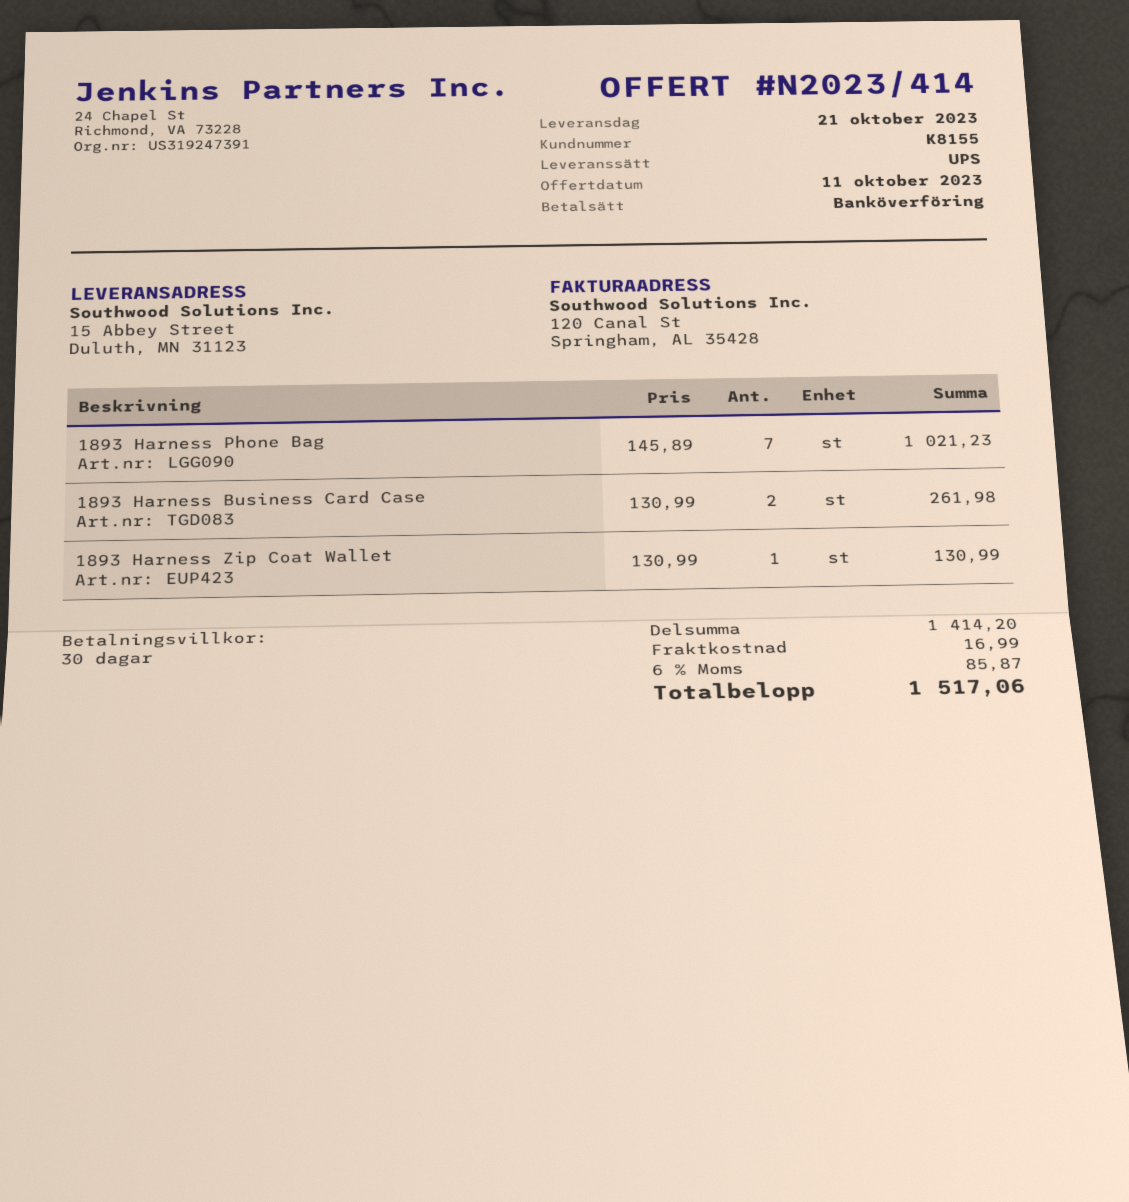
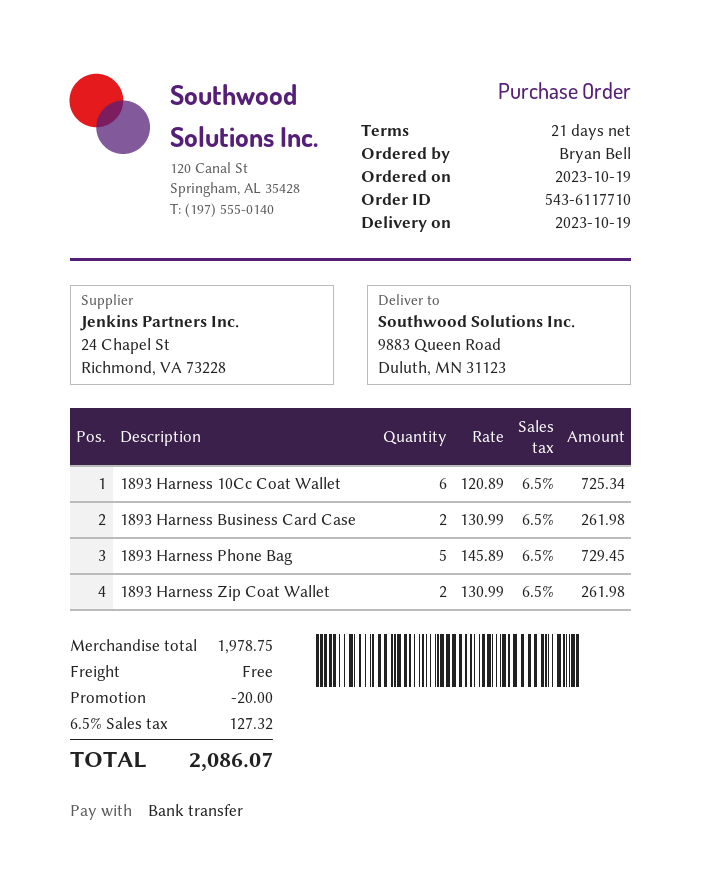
delivery date: 2023-10-21 -> 2023-10-19
payment terms: 30 days -> 21 days
ship to: 15 Abbey Street, Duluth, MN 31123 -> 9883 Queen Road, Duluth, MN 31123
1893 Harness Phone Bag: 7 x 145.89 = 1021.23 -> 5 x 145.89 = 729.45
1893 Harness Zip Coat Wallet: 1 x 130.99 = 130.99 -> 2 x 130.99 = 261.98
1893 Harness 10Cc Coat Wallet: none -> 6 x 120.89 = 725.34
subtotal: 1414.20 -> 1978.75
discount: none -> 20.00
shipping: 16.99 -> 0.00
tax: 6% = 85.87 -> 6.5% = 127.32
total: 1517.06 -> 2086.07

